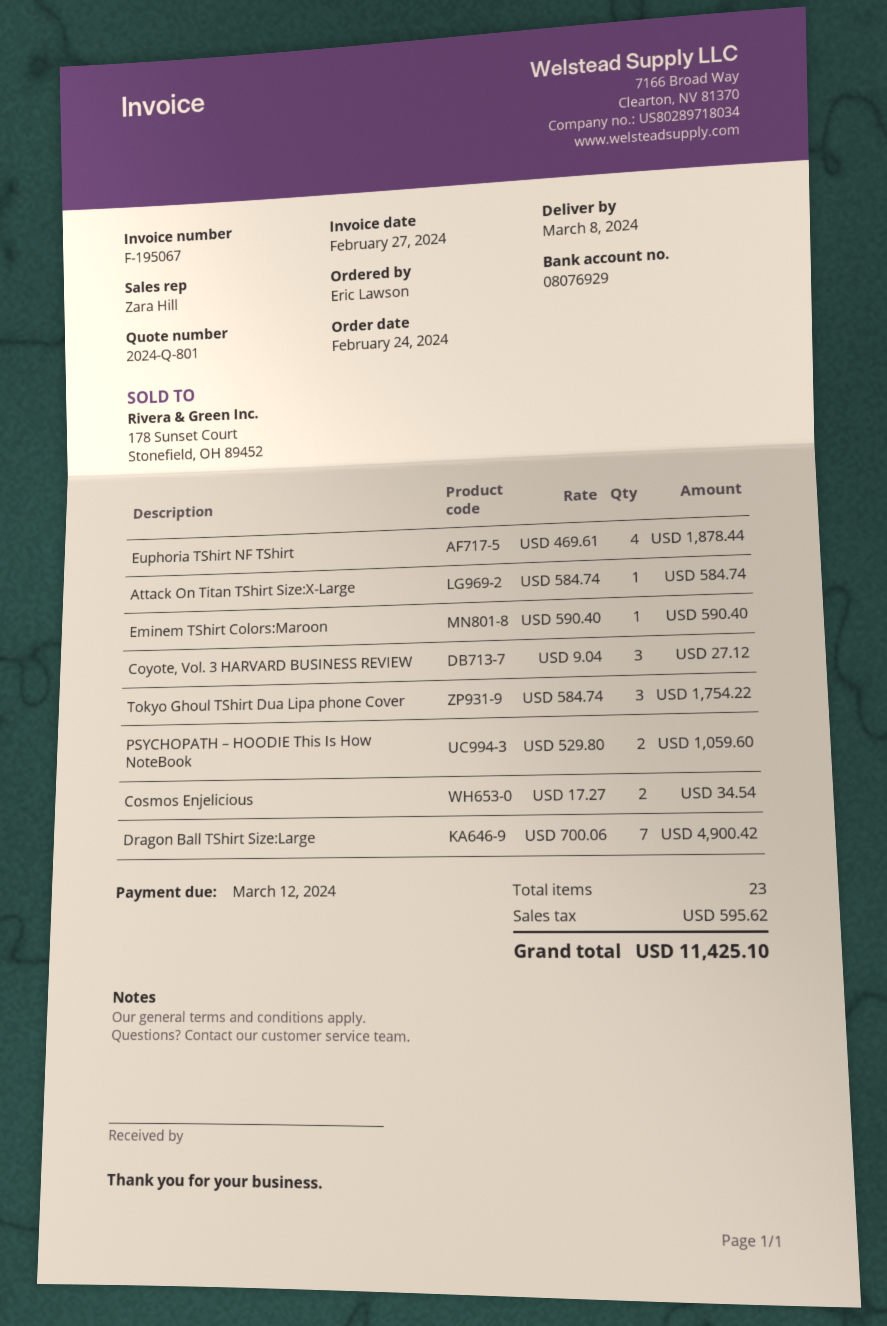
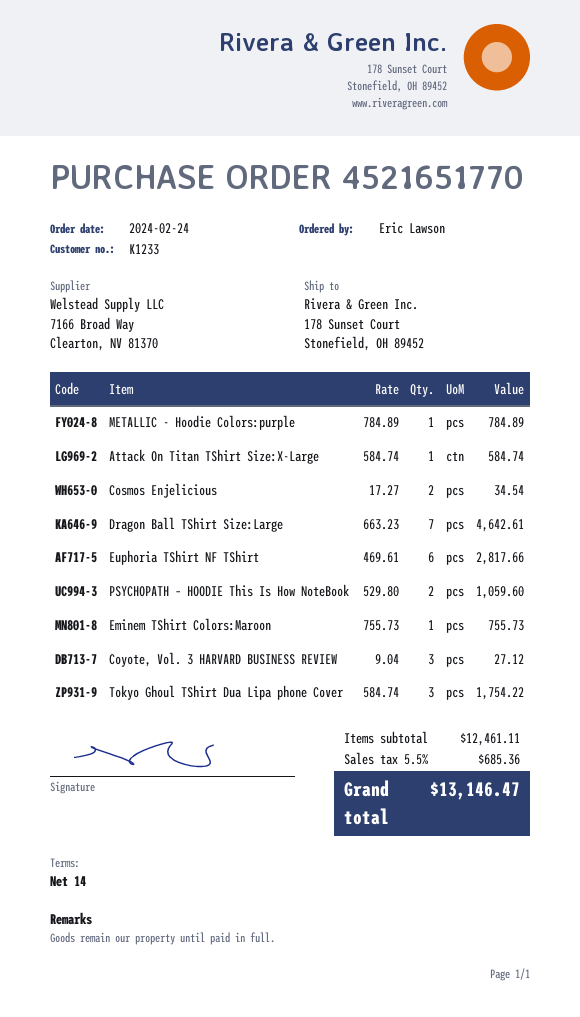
Euphoria TShirt NF TShirt: 4 x 469.61 = 1878.44 -> 6 x 469.61 = 2817.66
Eminem TShirt Colors:Maroon: 1 x 590.40 = 590.40 -> 1 x 755.73 = 755.73
Dragon Ball TShirt Size:Large: 7 x 700.06 = 4900.42 -> 7 x 663.23 = 4642.61
METALLIC - Hoodie Colors:purple: none -> 1 x 784.89 = 784.89
tax: 595.62 -> 685.36
total: 11425.10 -> 13146.47

